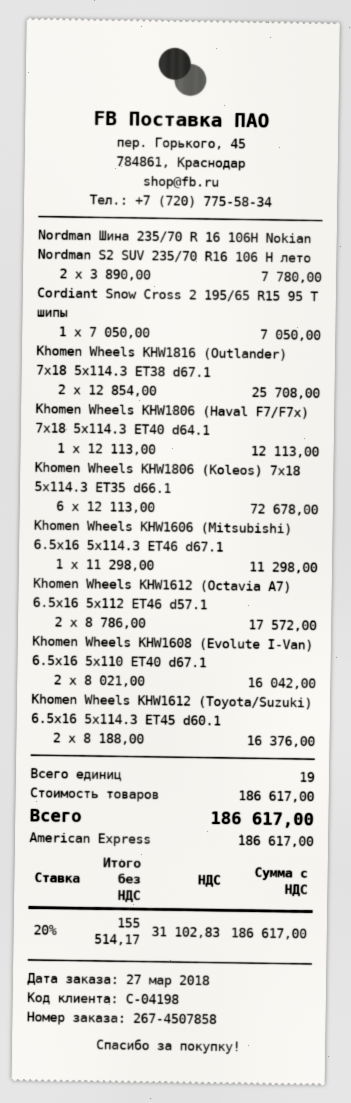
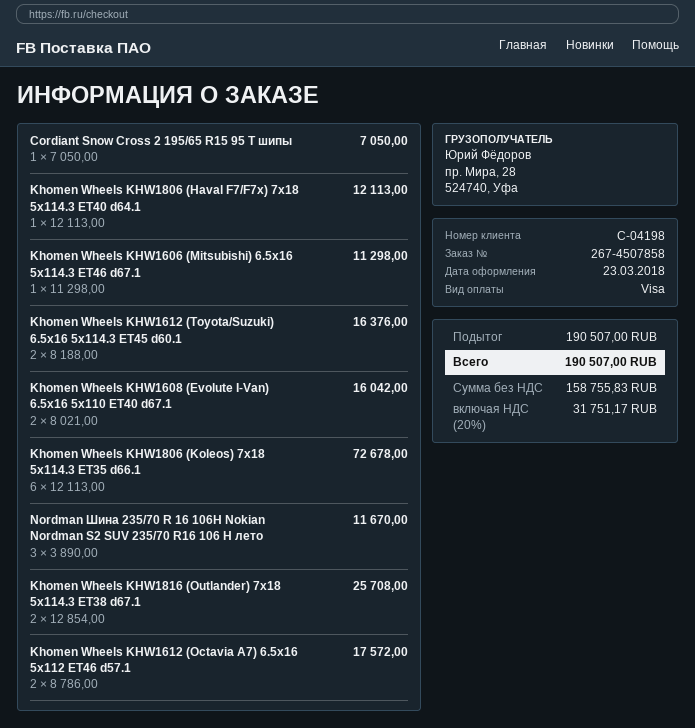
order date: 2018-03-27 -> 2018-03-23
payment method: American Express -> Visa
Nordman Шина 235/70 R 16 106H Nokian Nordman S2 SUV 235/70 R16 106 H лето: 2 x 3890.00 = 7780.00 -> 3 x 3890.00 = 11670.00
subtotal: 186617.00 -> 190507.00
net: 155514.17 -> 158755.83
tax: 20% = 31102.83 -> 20% = 31751.17
total: 186617.00 -> 190507.00

